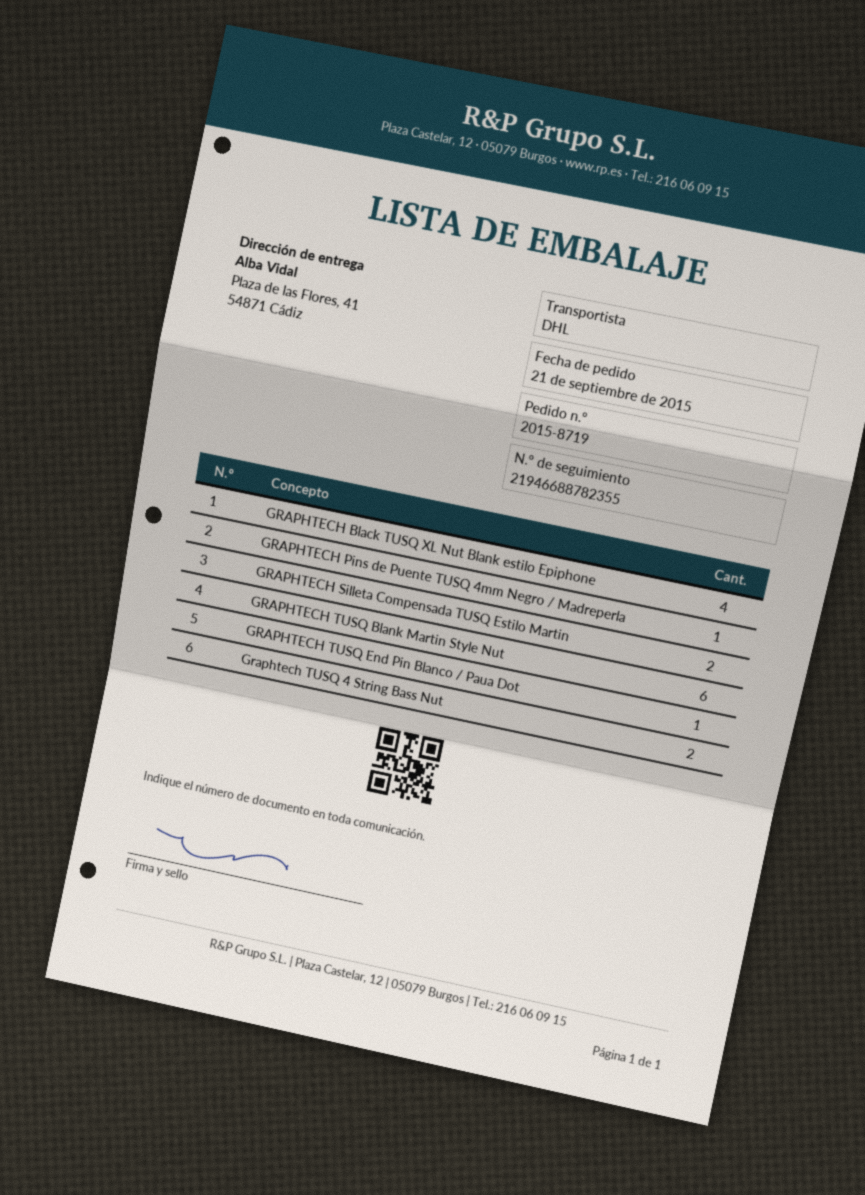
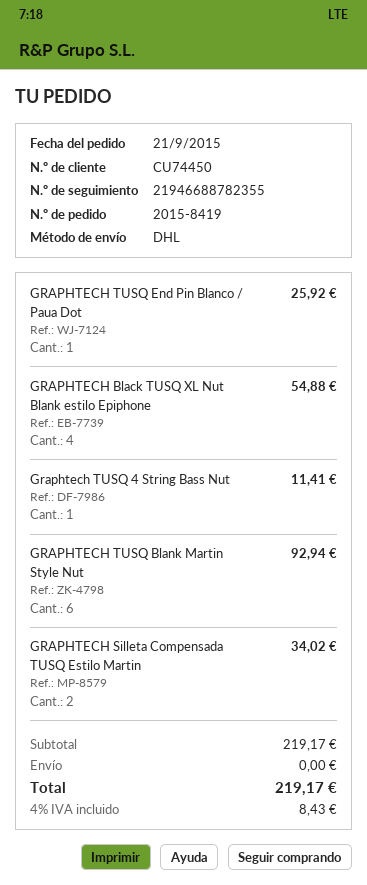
order number: 2015-8719 -> 2015-8419
GRAPHTECH Pins de Puente TUSQ 4mm Negro / Madreperla: 1 -> none
Graphtech TUSQ 4 String Bass Nut: 2 -> 1

